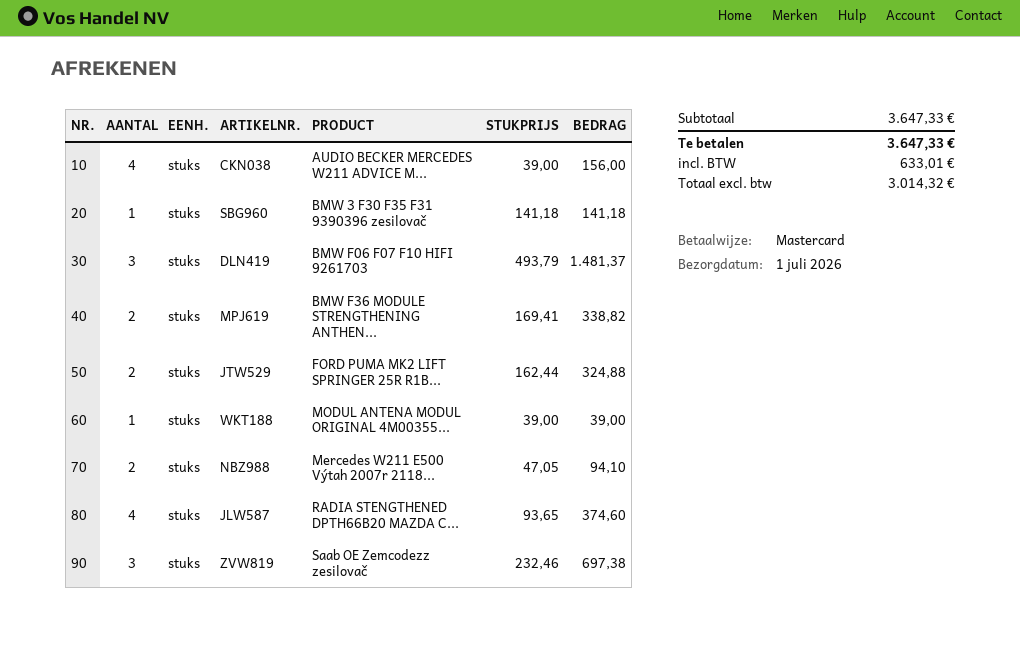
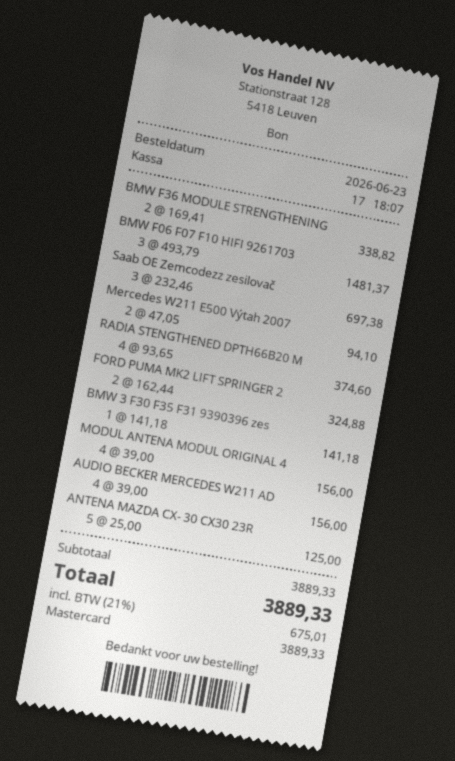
MODUL ANTENA MODUL ORIGINAL 4M00355...: 1 x 39.00 = 39.00 -> 4 x 39.00 = 156.00
ANTENA MAZDA CX- 30 CX30 23R: none -> 5 x 25.00 = 125.00
subtotal: 3647.33 -> 3889.33
tax: 633.01 -> 675.01
total: 3647.33 -> 3889.33

